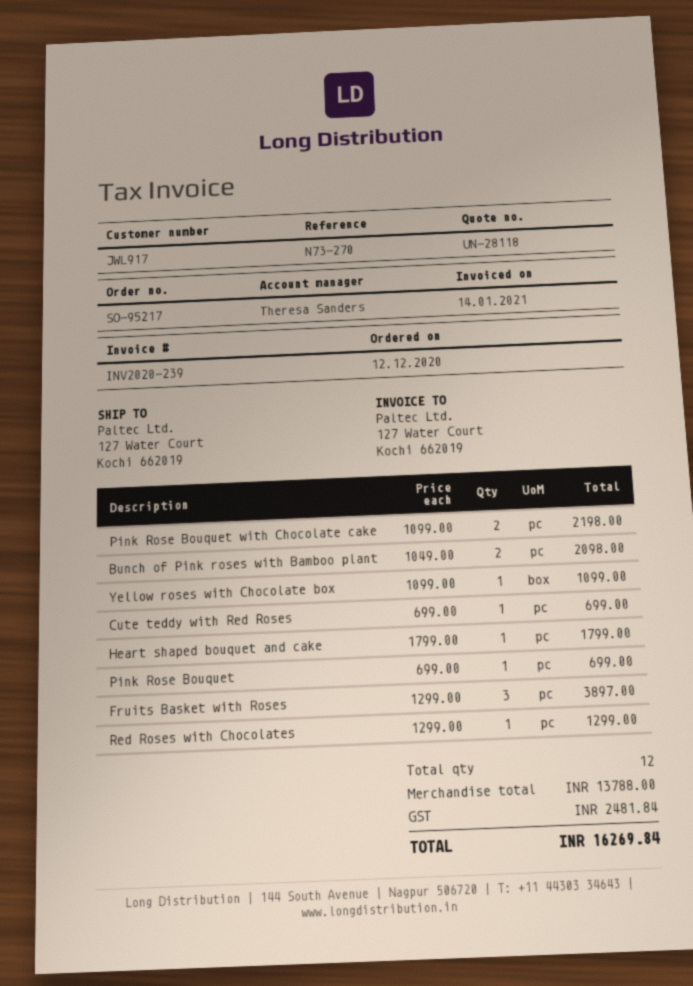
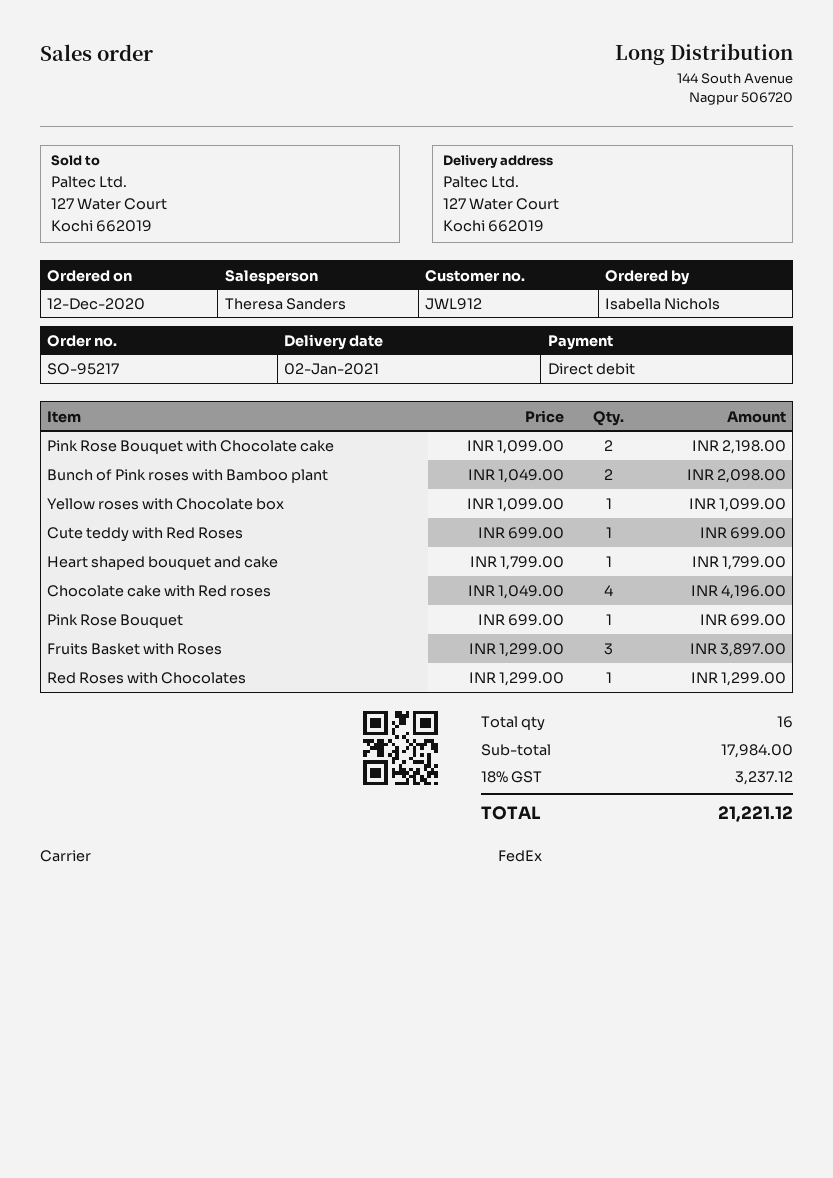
customer number: JWL917 -> JWL912
Chocolate cake with Red roses: none -> 4 x 1049.00 = 4196.00
total quantity: 12 -> 16
subtotal: 13788.00 -> 17984.00
tax: 2481.84 -> 3237.12
total: 16269.84 -> 21221.12

